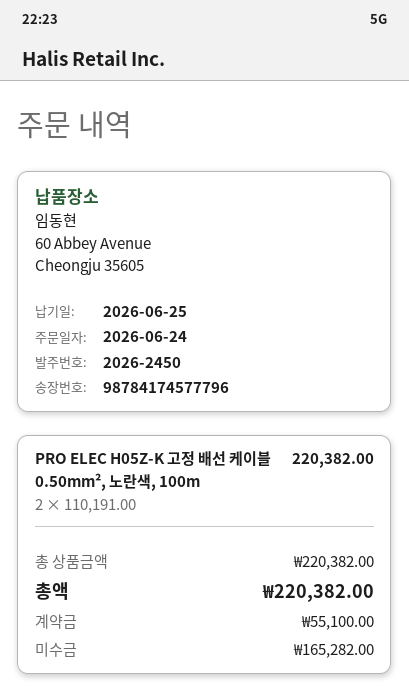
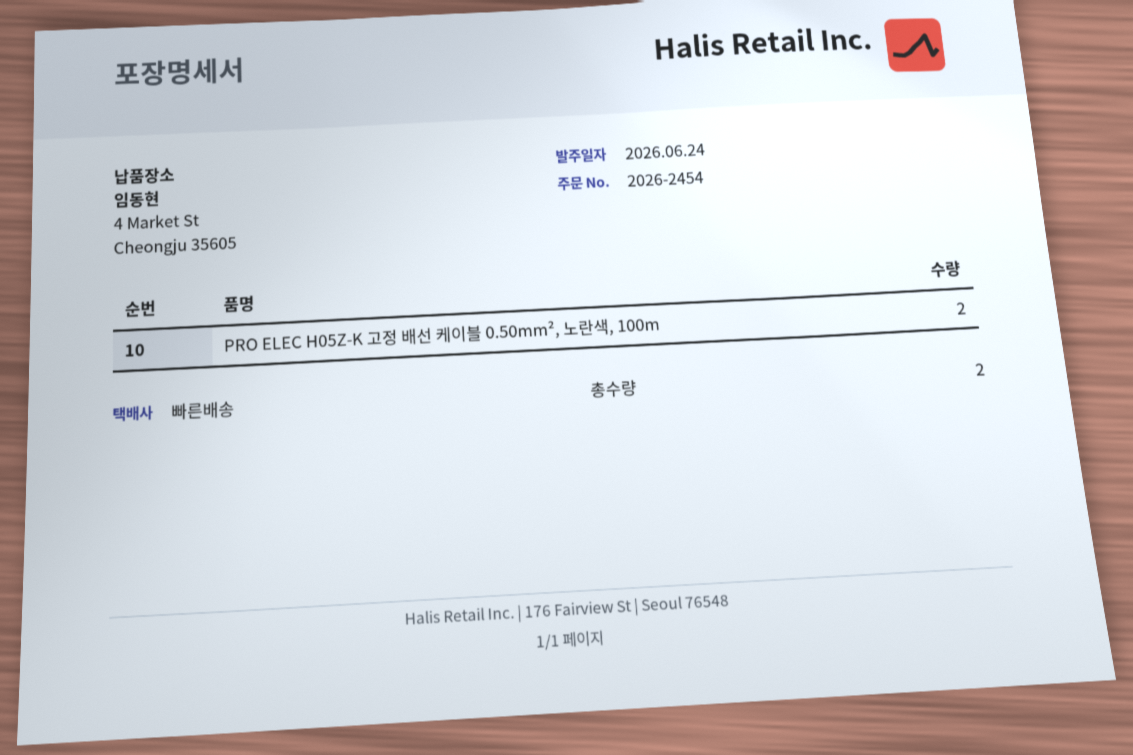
order number: 2026-2450 -> 2026-2454
ship to: 60 Abbey Avenue, Cheongju 35605 -> 4 Market St, Cheongju 35605

